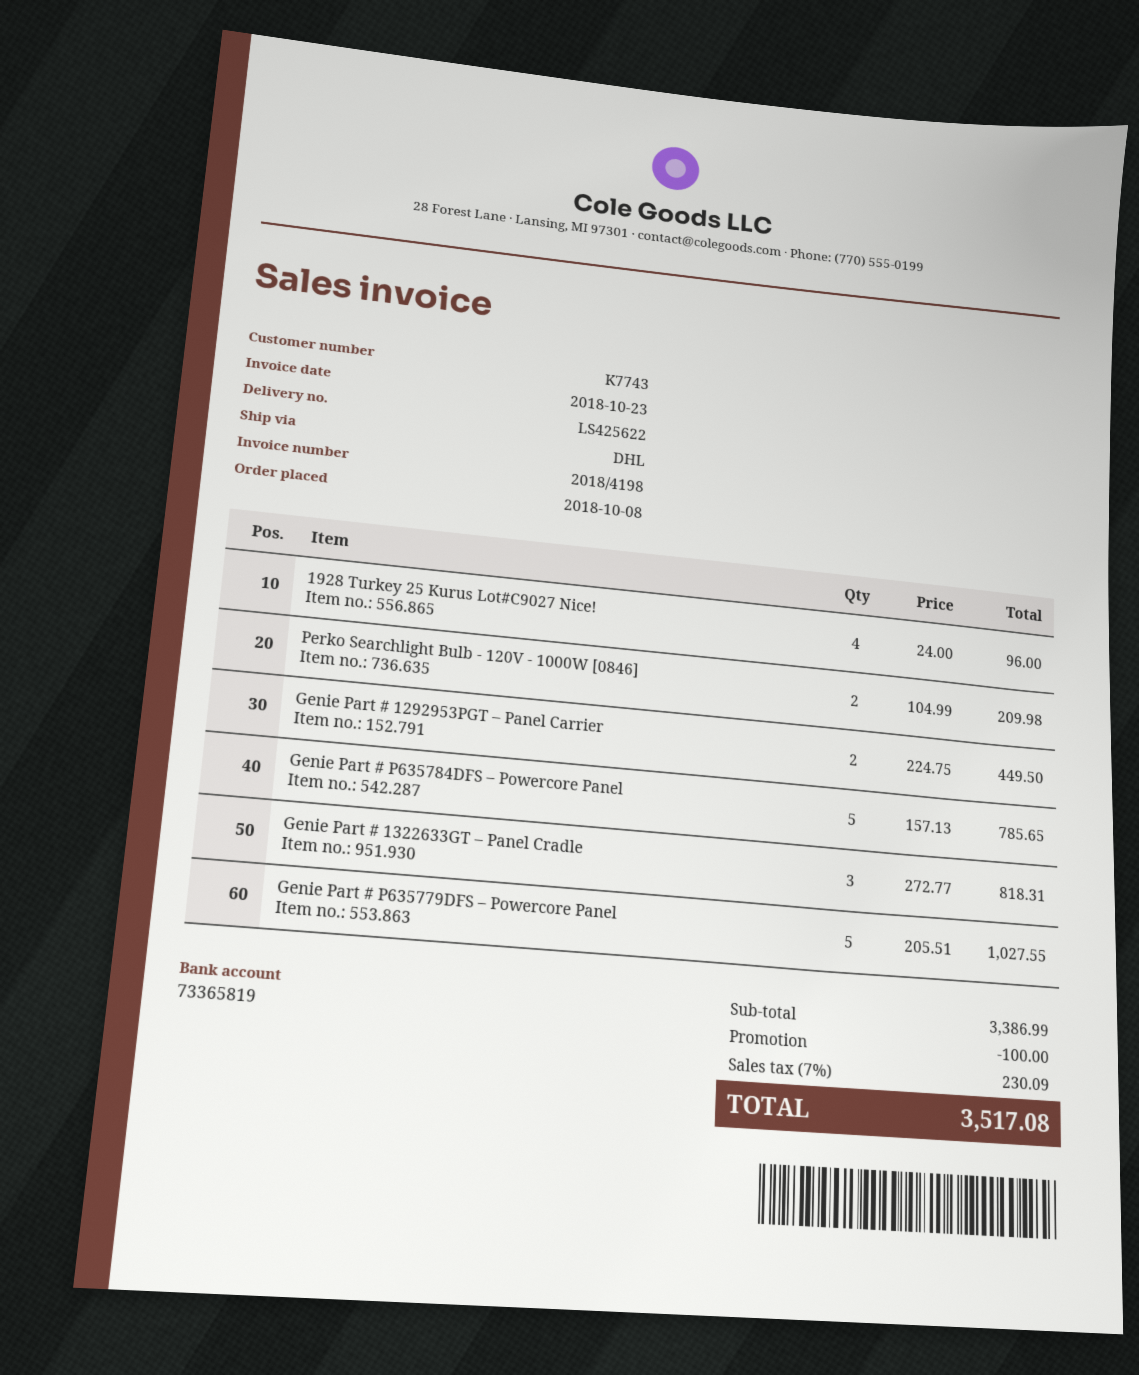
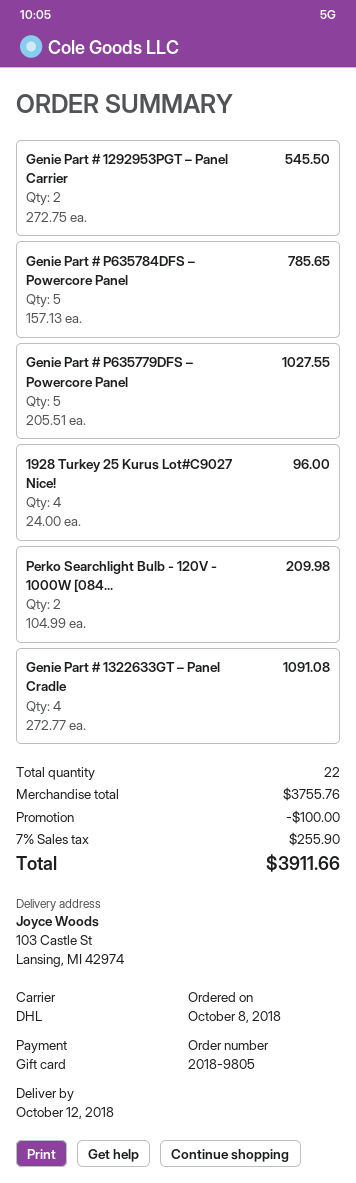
Genie Part # 1292953PGT – Panel Carrier: 2 x 224.75 = 449.50 -> 2 x 272.75 = 545.50
Genie Part # 1322633GT – Panel Cradle: 3 x 272.77 = 818.31 -> 4 x 272.77 = 1091.08
subtotal: 3386.99 -> 3755.76
tax: 7% = 230.09 -> 7% = 255.90
total: 3517.08 -> 3911.66

